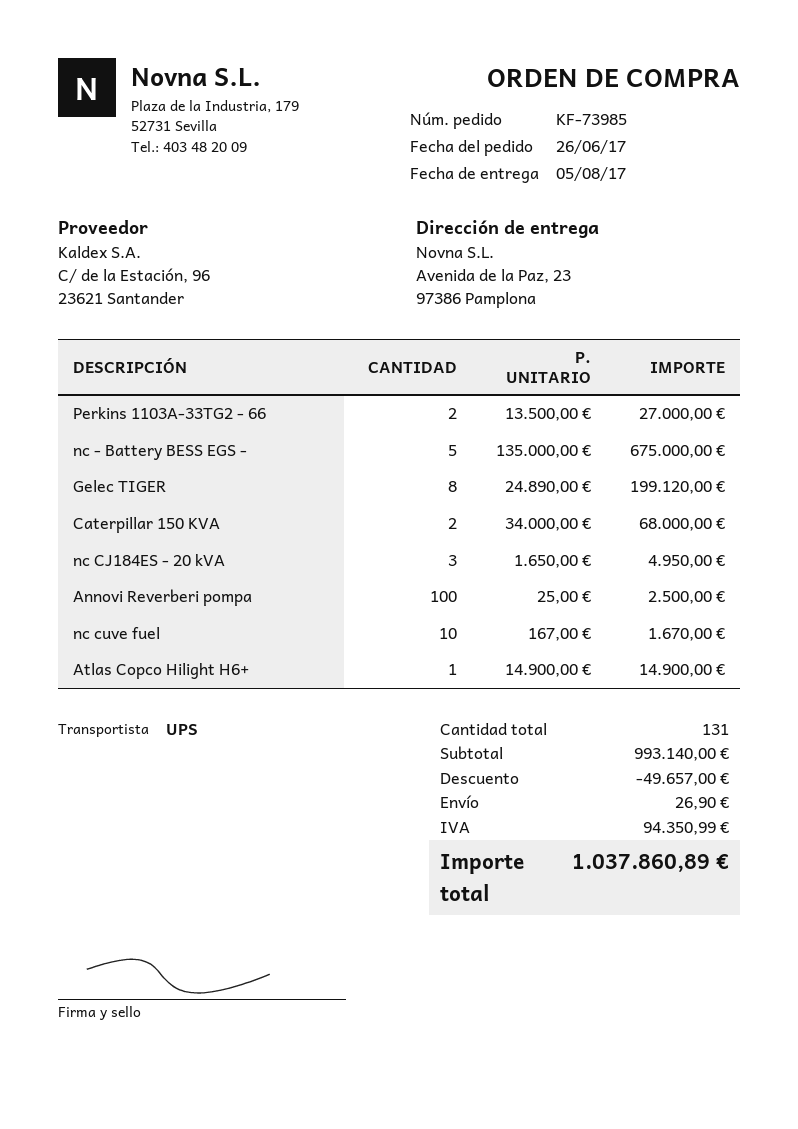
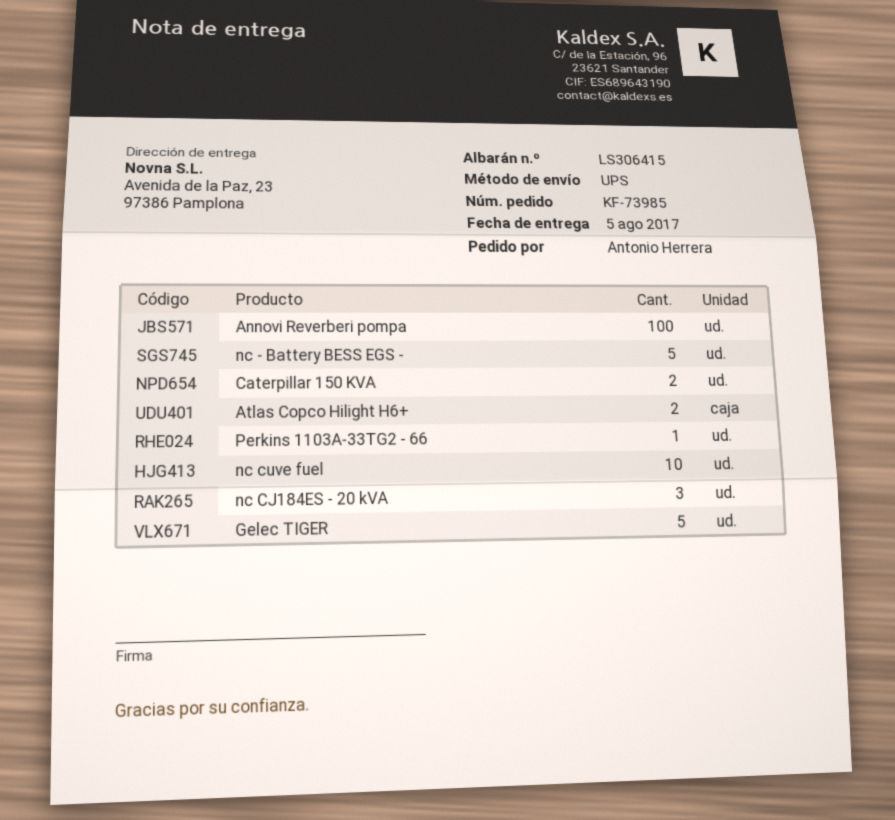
Perkins 1103A-33TG2 - 66: 2 -> 1
Gelec TIGER: 8 -> 5
Atlas Copco Hilight H6+: 1 -> 2

